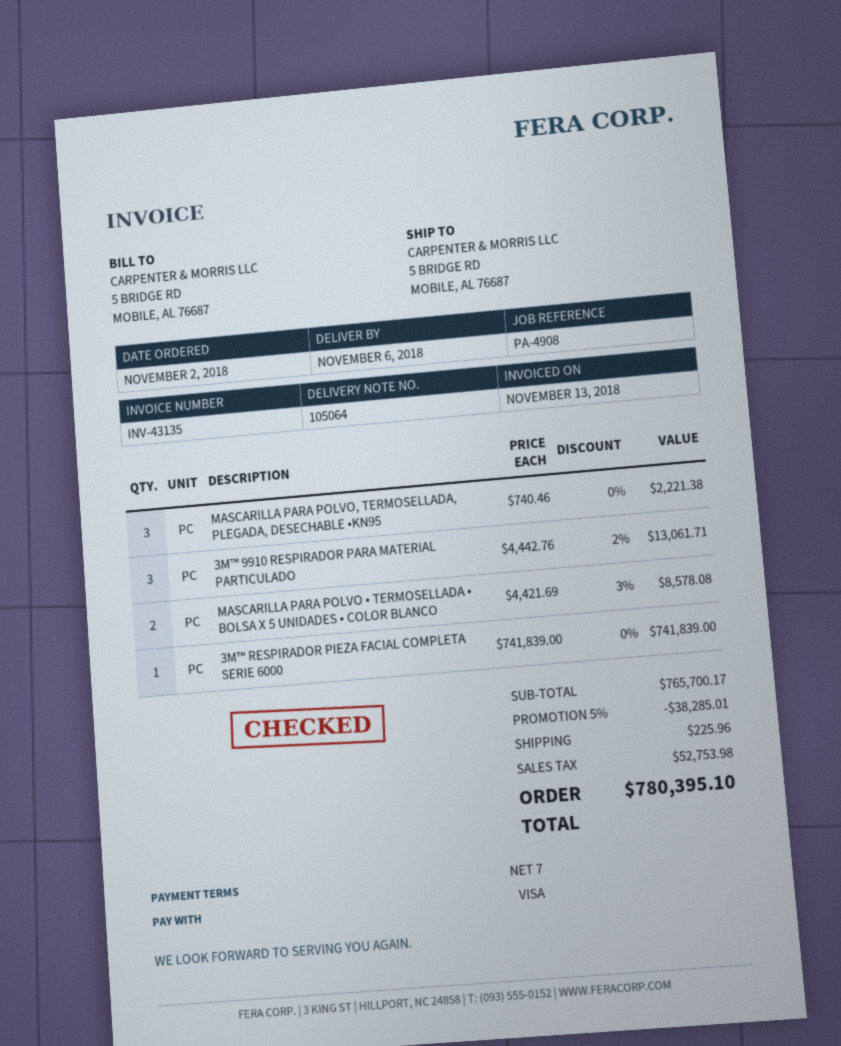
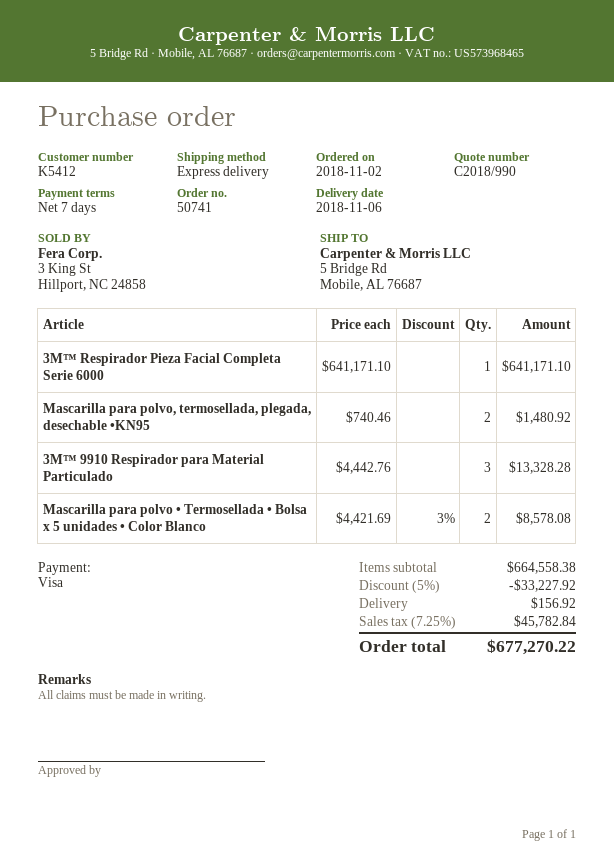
MASCARILLA PARA POLVO, TERMOSELLADA, PLEGADA, DESECHABLE •KN95: 3 x 740.46 = 2221.38 -> 2 x 740.46 = 1480.92
3M™ 9910 RESPIRADOR PARA MATERIAL PARTICULADO: 3 x 4442.76 - 2% = 13061.71 -> 3 x 4442.76 = 13328.28
3M™ RESPIRADOR PIEZA FACIAL COMPLETA SERIE 6000: 1 x 741839.00 = 741839.00 -> 1 x 641171.10 = 641171.10
subtotal: 765700.17 -> 664558.38
discount: 5% = 38285.01 -> 5% = 33227.92
shipping: 225.96 -> 156.92
tax: 52753.98 -> 45782.84
total: 780395.10 -> 677270.22

